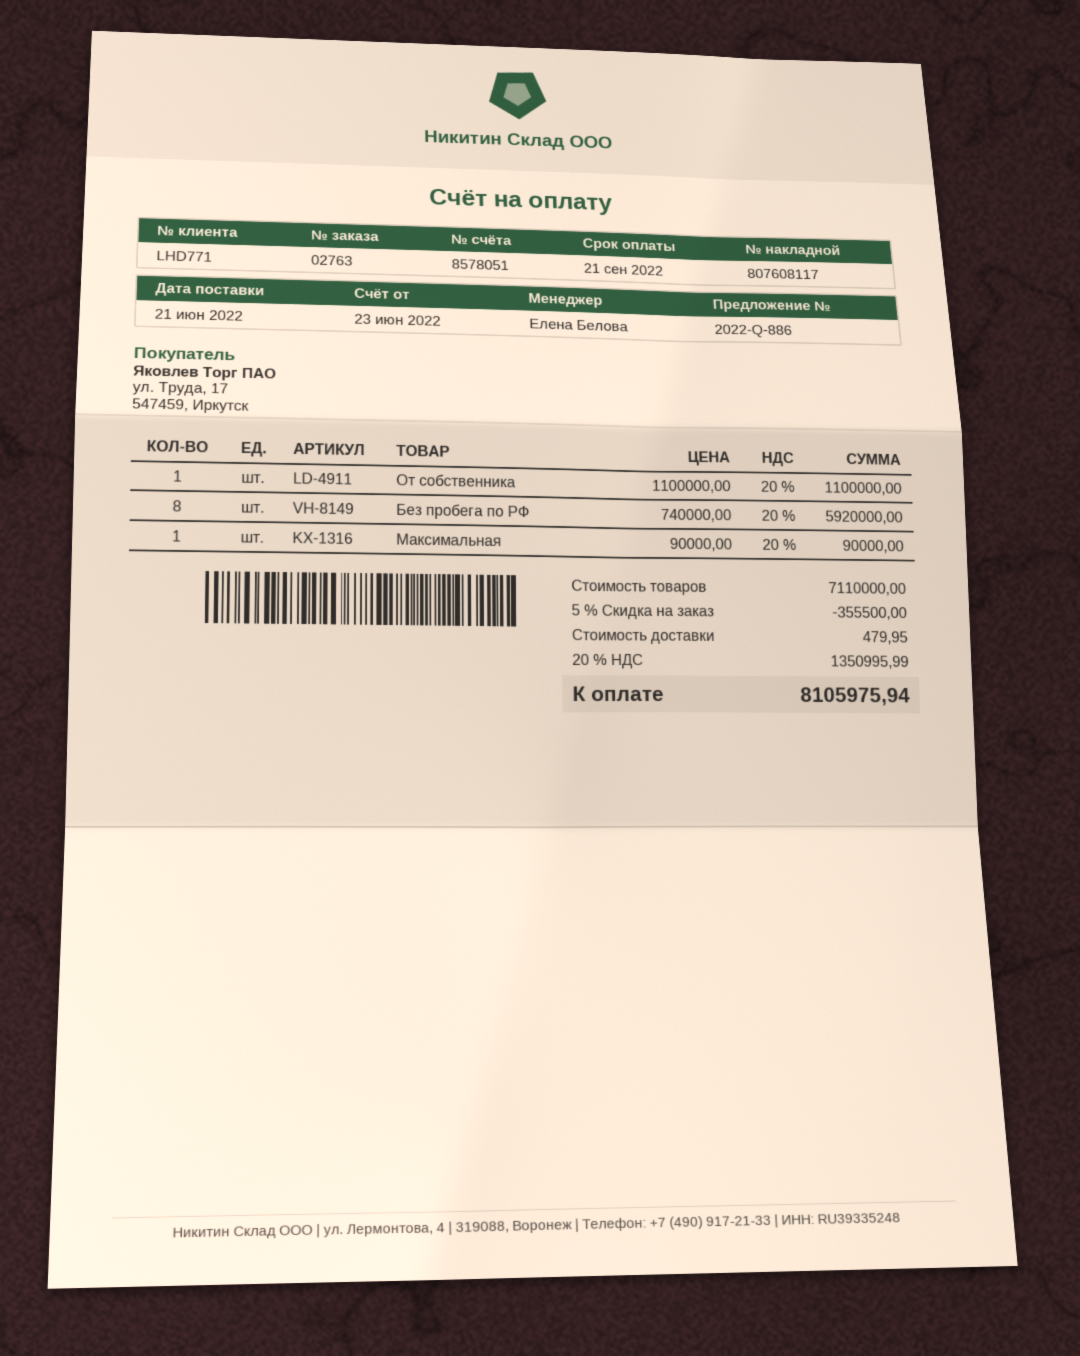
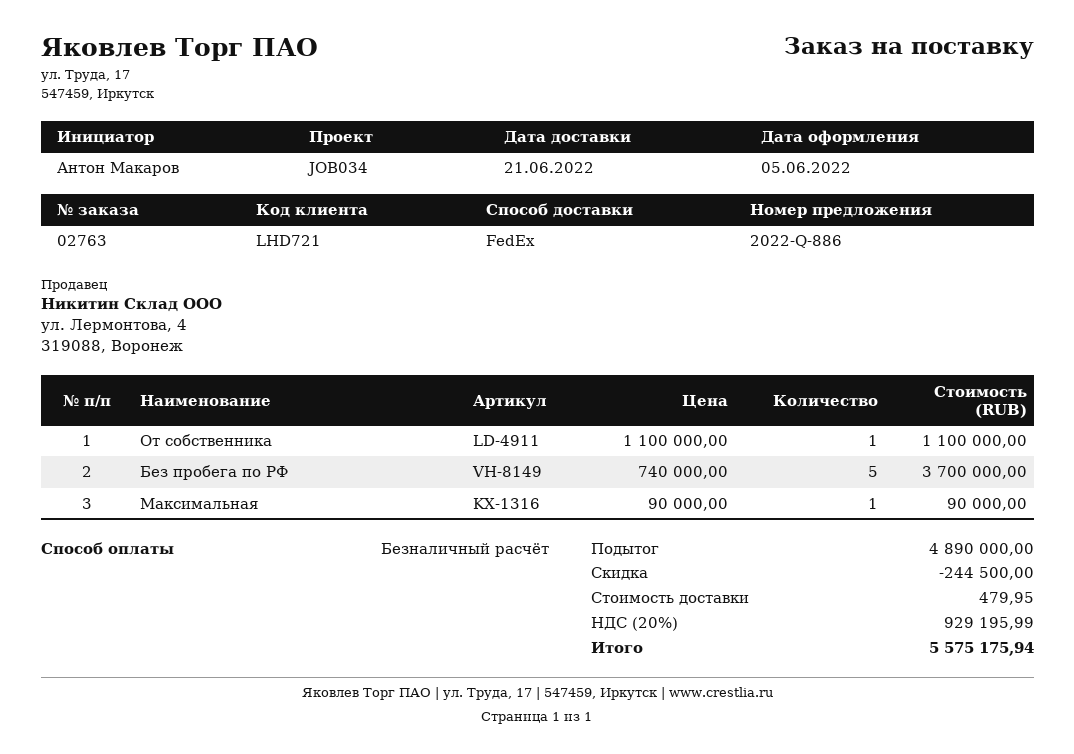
customer number: LHD771 -> LHD721
Без пробега по РФ: 8 x 740000.00 = 5920000.00 -> 5 x 740000.00 = 3700000.00
subtotal: 7110000.00 -> 4890000.00
discount: 355500.00 -> 244500.00
tax: 20% = 1350995.99 -> 20% = 929195.99
total: 8105975.94 -> 5575175.94

